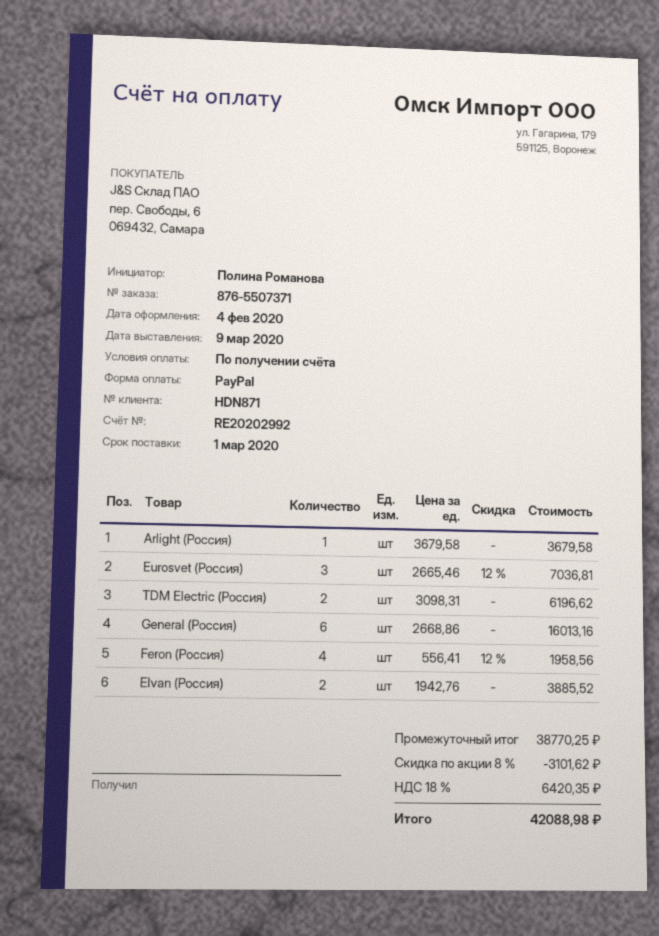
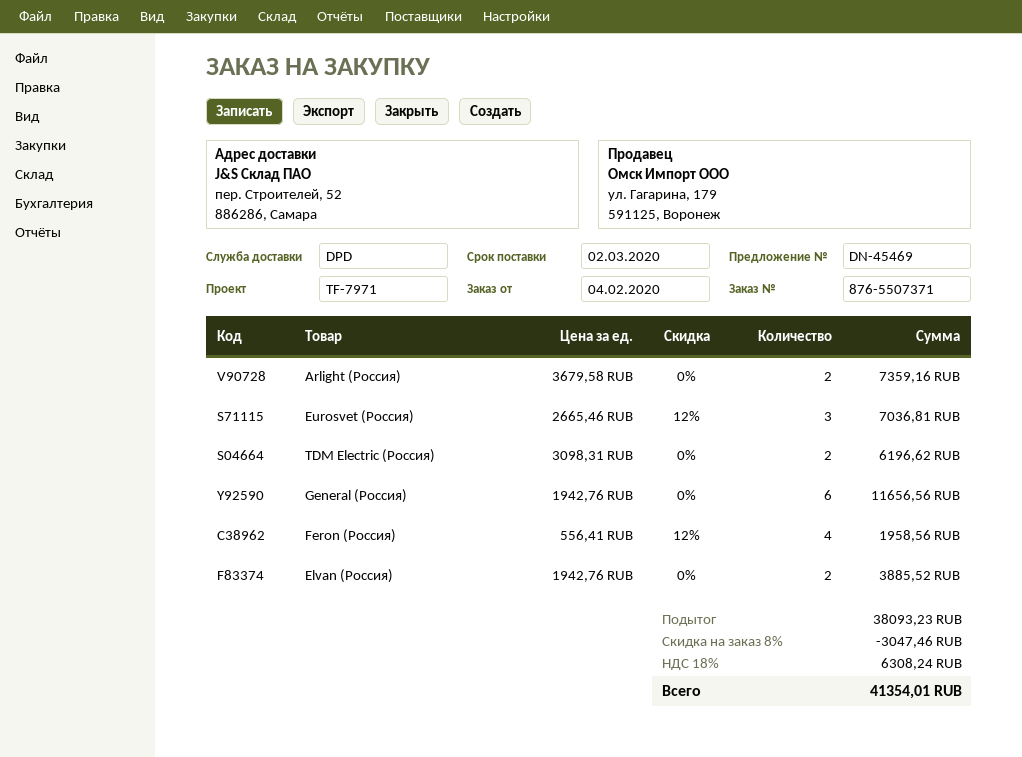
delivery date: 2020-03-01 -> 2020-03-02
Arlight (Россия): 1 x 3679.58 = 3679.58 -> 2 x 3679.58 = 7359.16
General (Россия): 6 x 2668.86 = 16013.16 -> 6 x 1942.76 = 11656.56
subtotal: 38770.25 -> 38093.23
discount: 8% = 3101.62 -> 8% = 3047.46
tax: 18% = 6420.35 -> 18% = 6308.24
total: 42088.98 -> 41354.01

